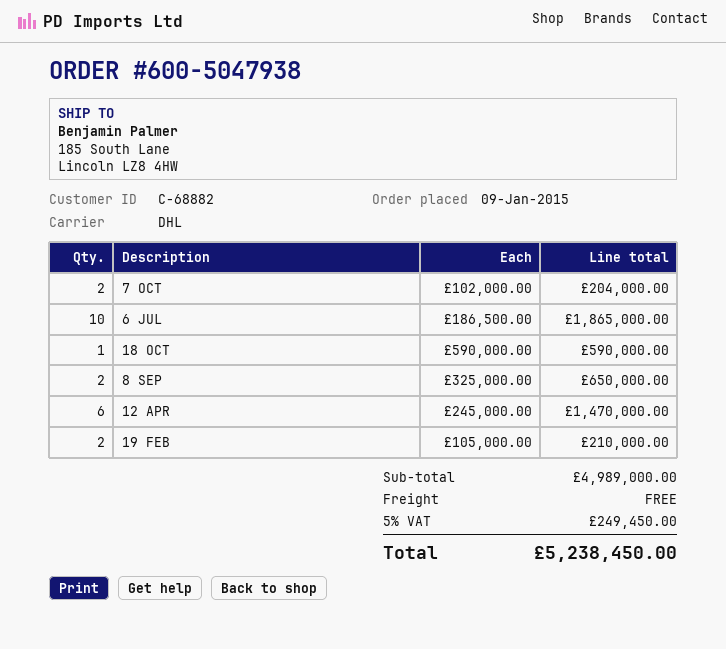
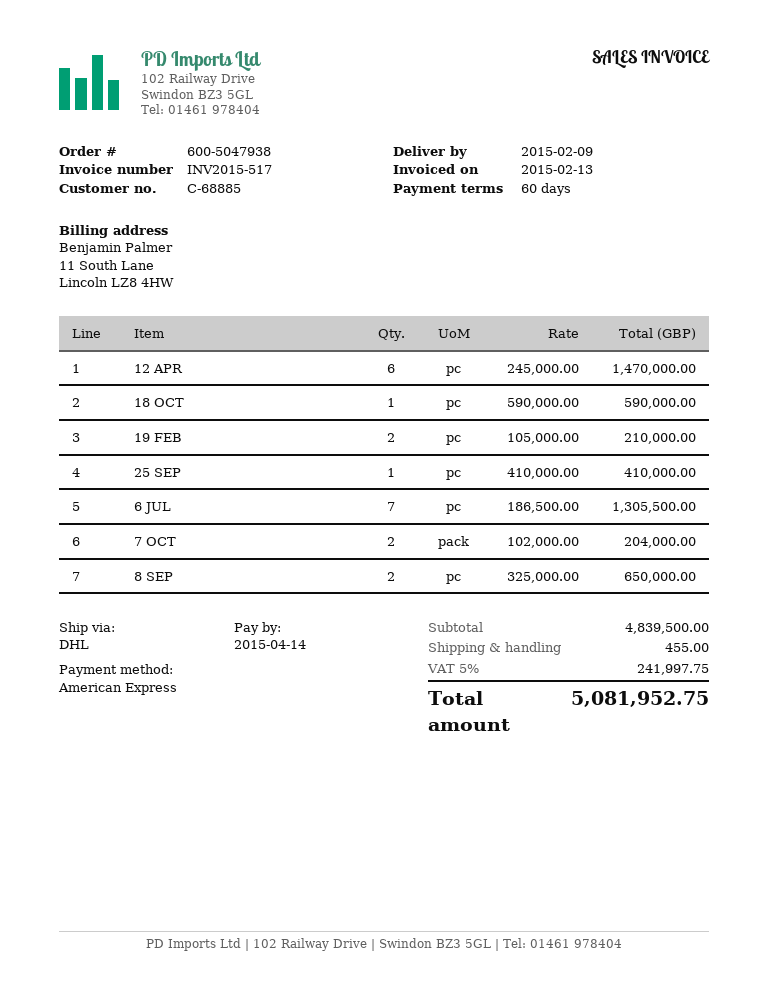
customer number: C-68882 -> C-68885
6 JUL: 10 x 186500.00 = 1865000.00 -> 7 x 186500.00 = 1305500.00
25 SEP: none -> 1 x 410000.00 = 410000.00
subtotal: 4989000.00 -> 4839500.00
shipping: 0.00 -> 455.00
tax: 5% = 249450.00 -> 5% = 241997.75
total: 5238450.00 -> 5081952.75

